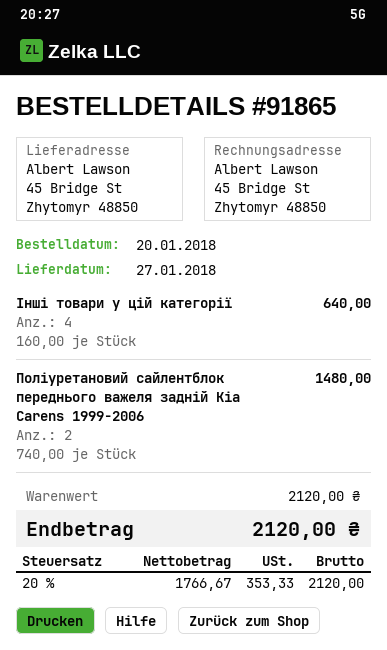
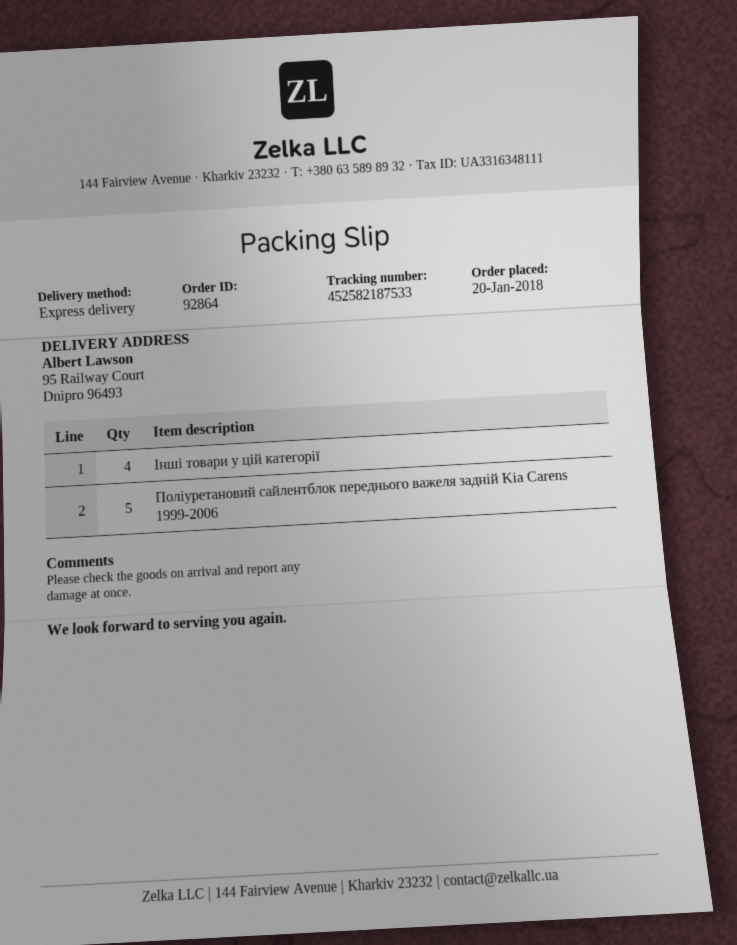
order number: 91865 -> 92864
ship to: 45 Bridge St, Zhytomyr 48850 -> 95 Railway Court, Dnipro 96493
Поліуретановий сайлентблок переднього важеля задній Kia Carens 1999-2006: 2 -> 5

